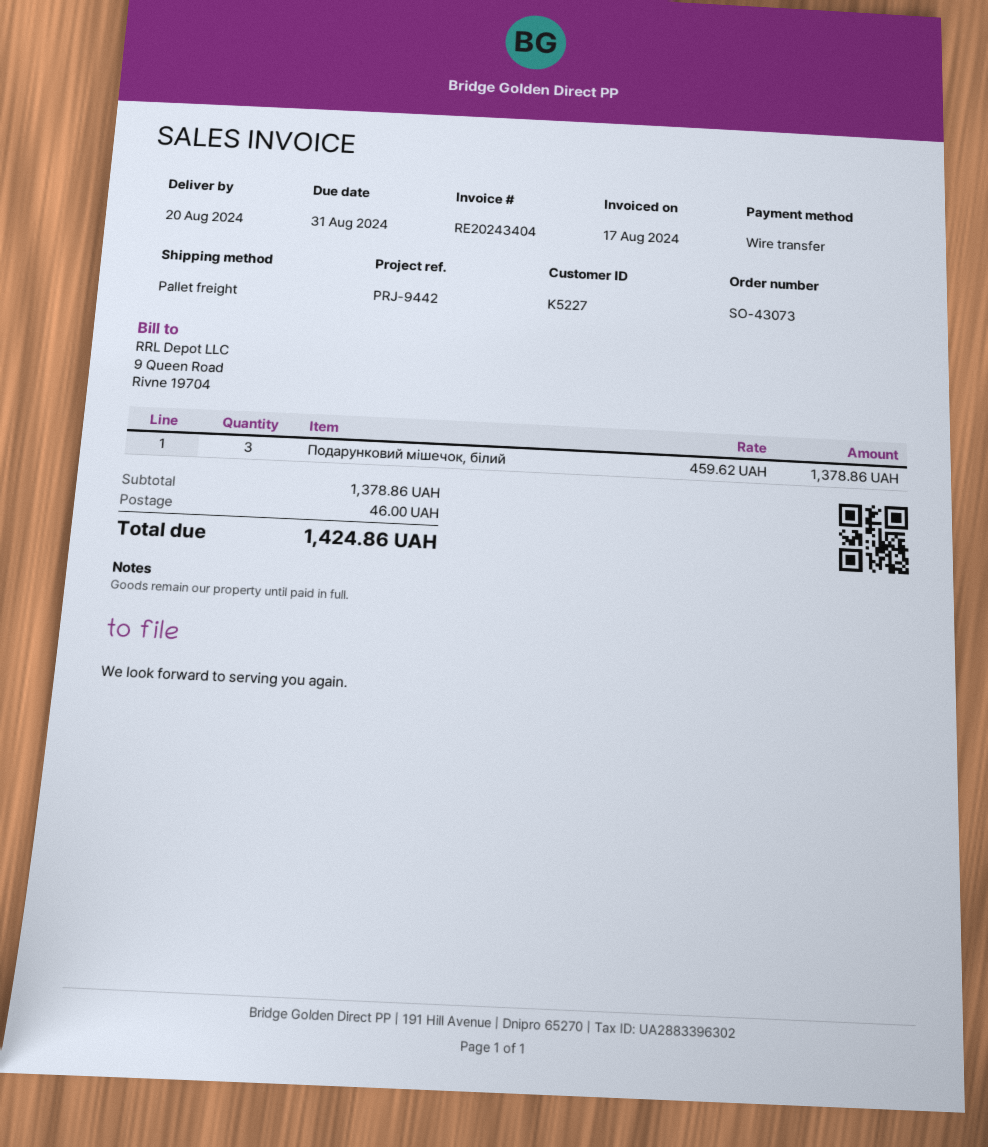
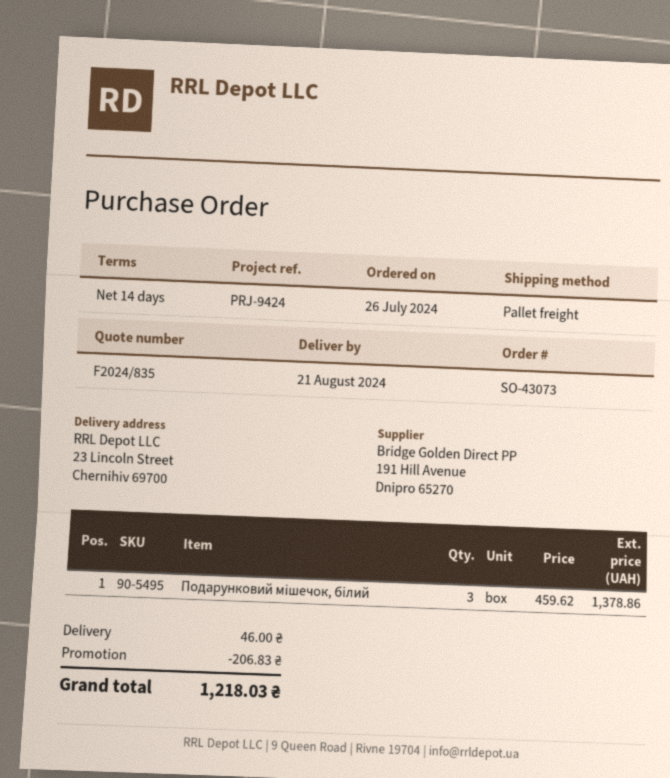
delivery date: 2024-08-20 -> 2024-08-21
reference: PRJ-9442 -> PRJ-9424
discount: none -> 206.83
total: 1424.86 -> 1218.03

